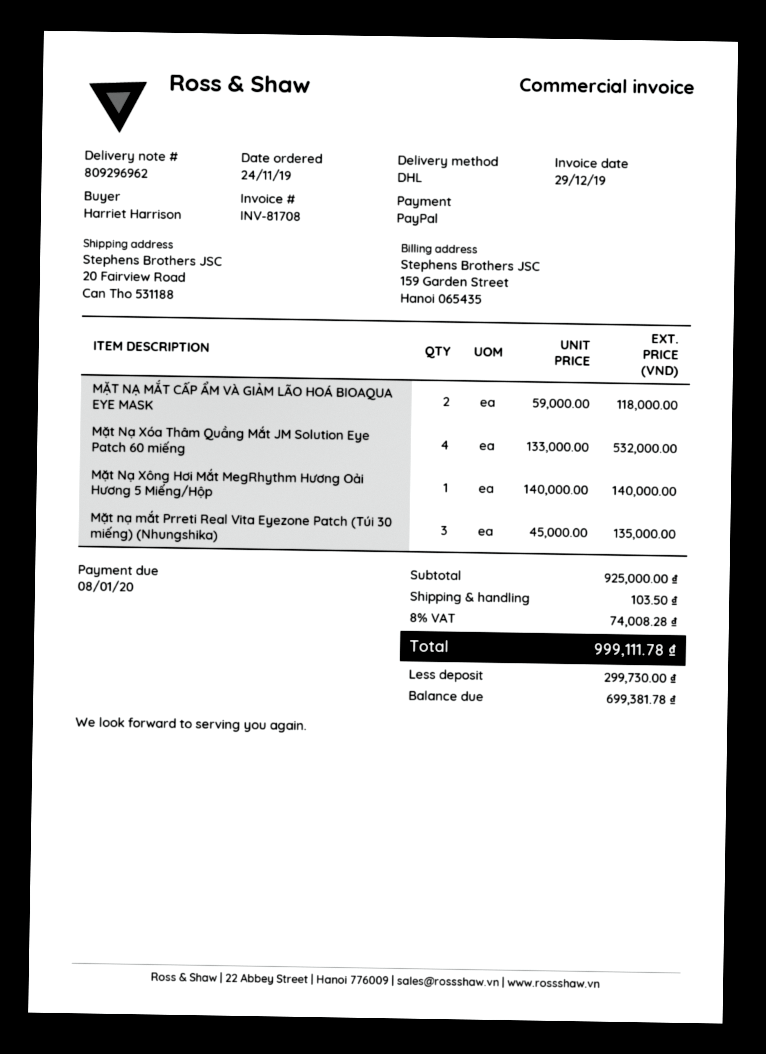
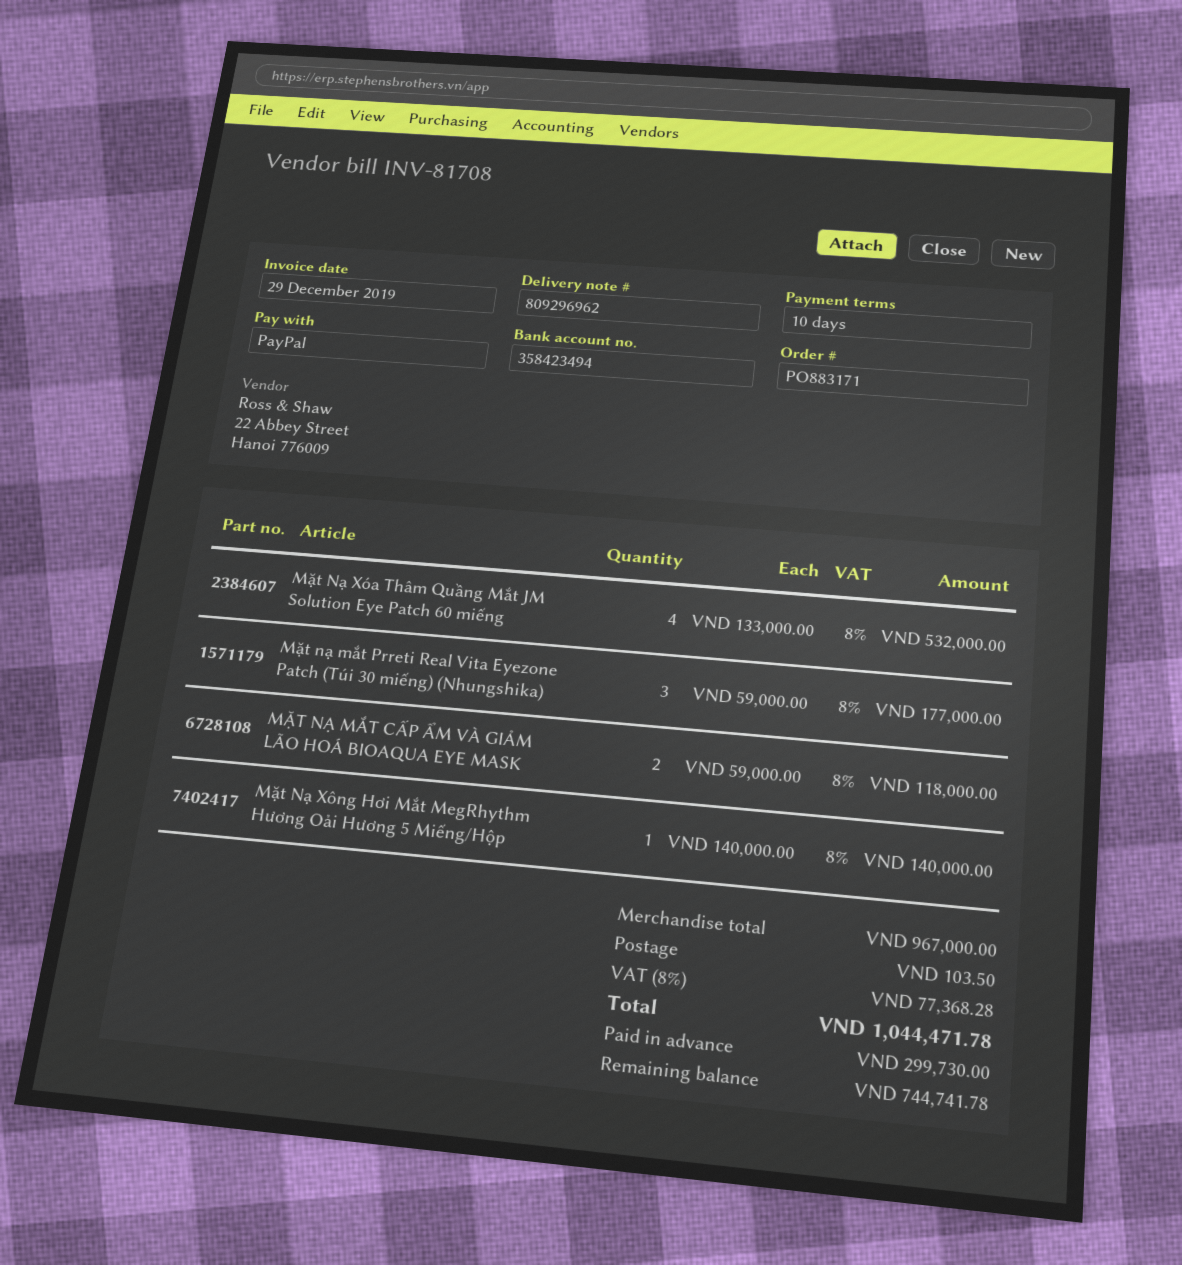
Mặt nạ mắt Prreti Real Vita Eyezone Patch (Túi 30 miếng) (Nhungshika): 3 x 45000.00 = 135000.00 -> 3 x 59000.00 = 177000.00
subtotal: 925000.00 -> 967000.00
tax: 8% = 74008.28 -> 8% = 77368.28
total: 999111.78 -> 1044471.78
balance: 699381.78 -> 744741.78

